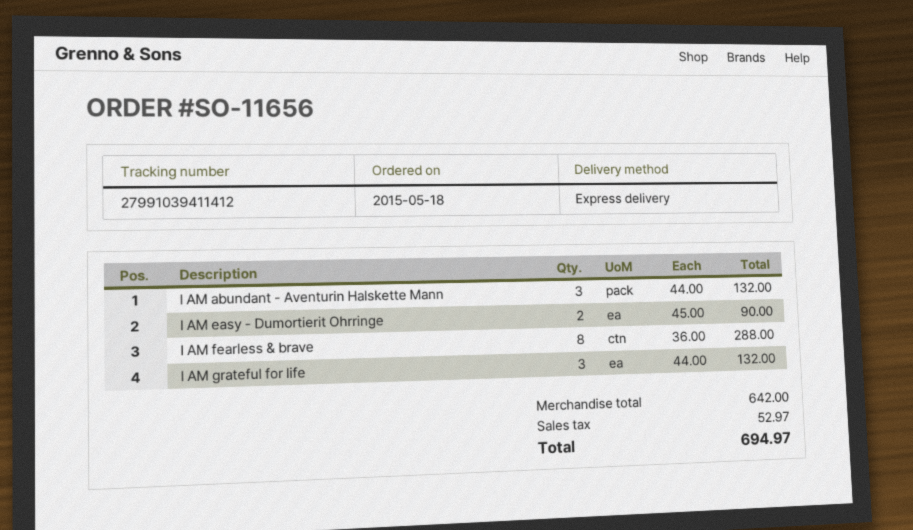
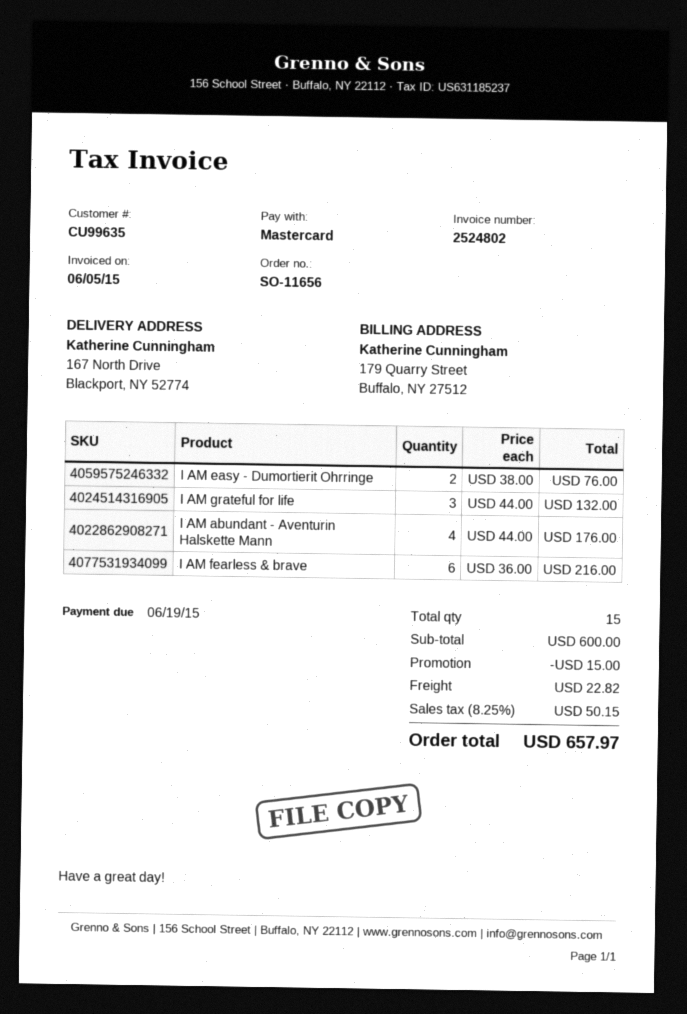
I AM abundant - Aventurin Halskette Mann: 3 x 44.00 = 132.00 -> 4 x 44.00 = 176.00
I AM easy - Dumortierit Ohrringe: 2 x 45.00 = 90.00 -> 2 x 38.00 = 76.00
I AM fearless & brave: 8 x 36.00 = 288.00 -> 6 x 36.00 = 216.00
subtotal: 642.00 -> 600.00
discount: none -> 15.00
shipping: none -> 22.82
tax: 52.97 -> 50.15
total: 694.97 -> 657.97

